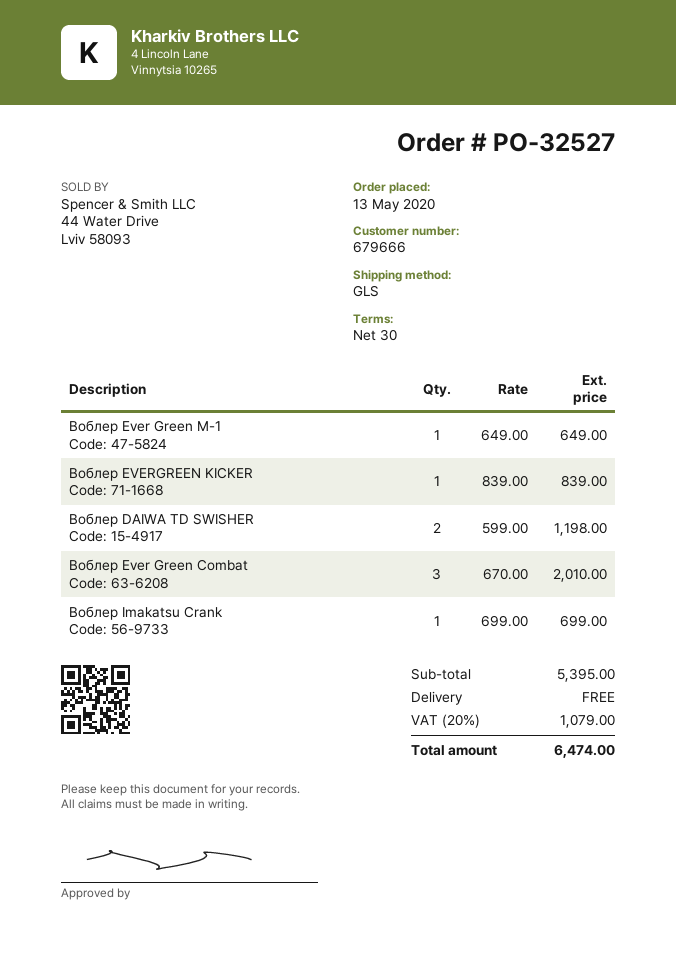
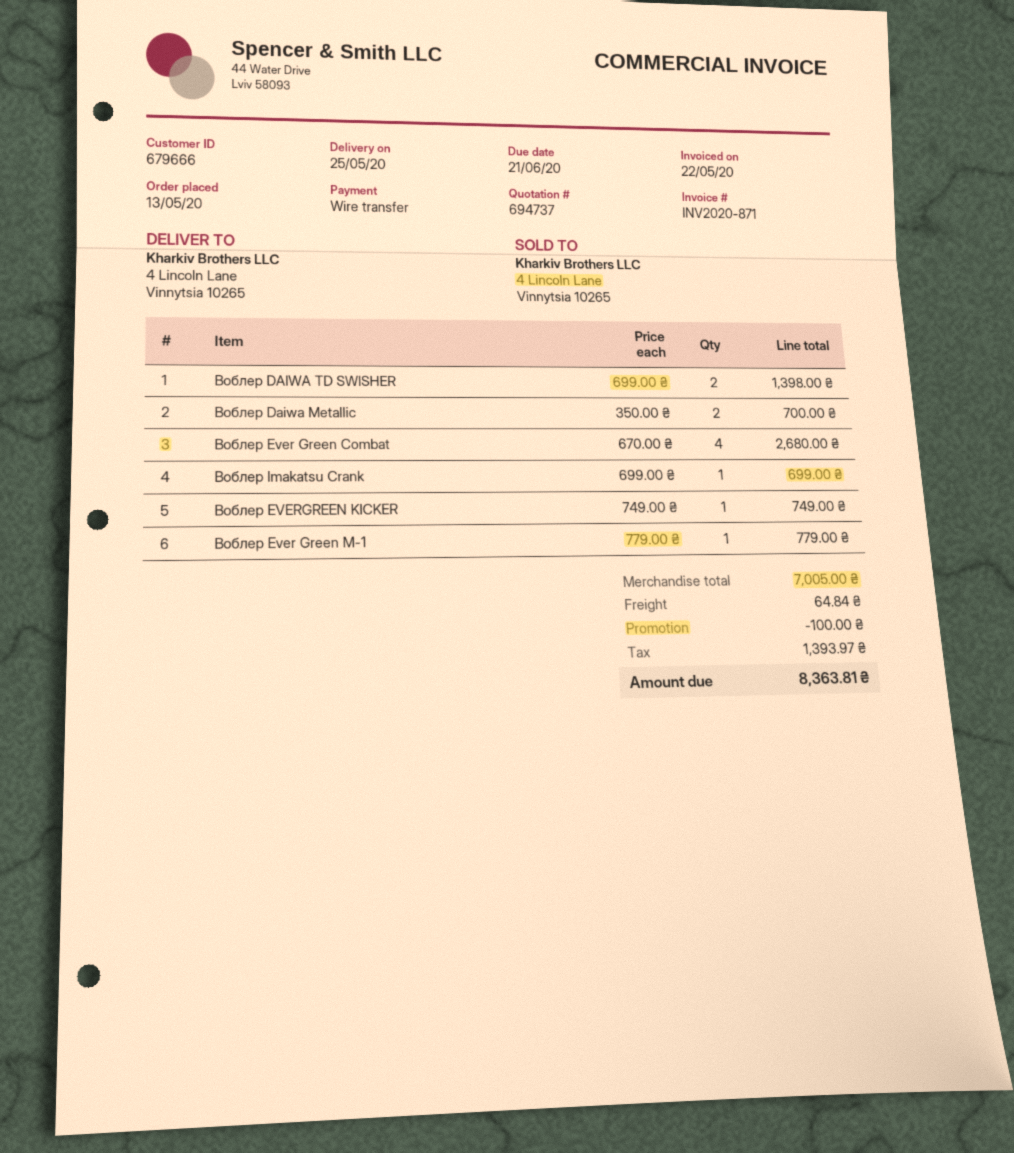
Воблер Ever Green M-1: 1 x 649.00 = 649.00 -> 1 x 779.00 = 779.00
Воблер EVERGREEN KICKER: 1 x 839.00 = 839.00 -> 1 x 749.00 = 749.00
Воблер DAIWA TD SWISHER: 2 x 599.00 = 1198.00 -> 2 x 699.00 = 1398.00
Воблер Ever Green Combat: 3 x 670.00 = 2010.00 -> 4 x 670.00 = 2680.00
Воблер Daiwa Metallic: none -> 2 x 350.00 = 700.00
subtotal: 5395.00 -> 7005.00
discount: none -> 100.00
shipping: 0.00 -> 64.84
tax: 1079.00 -> 1393.97
total: 6474.00 -> 8363.81

